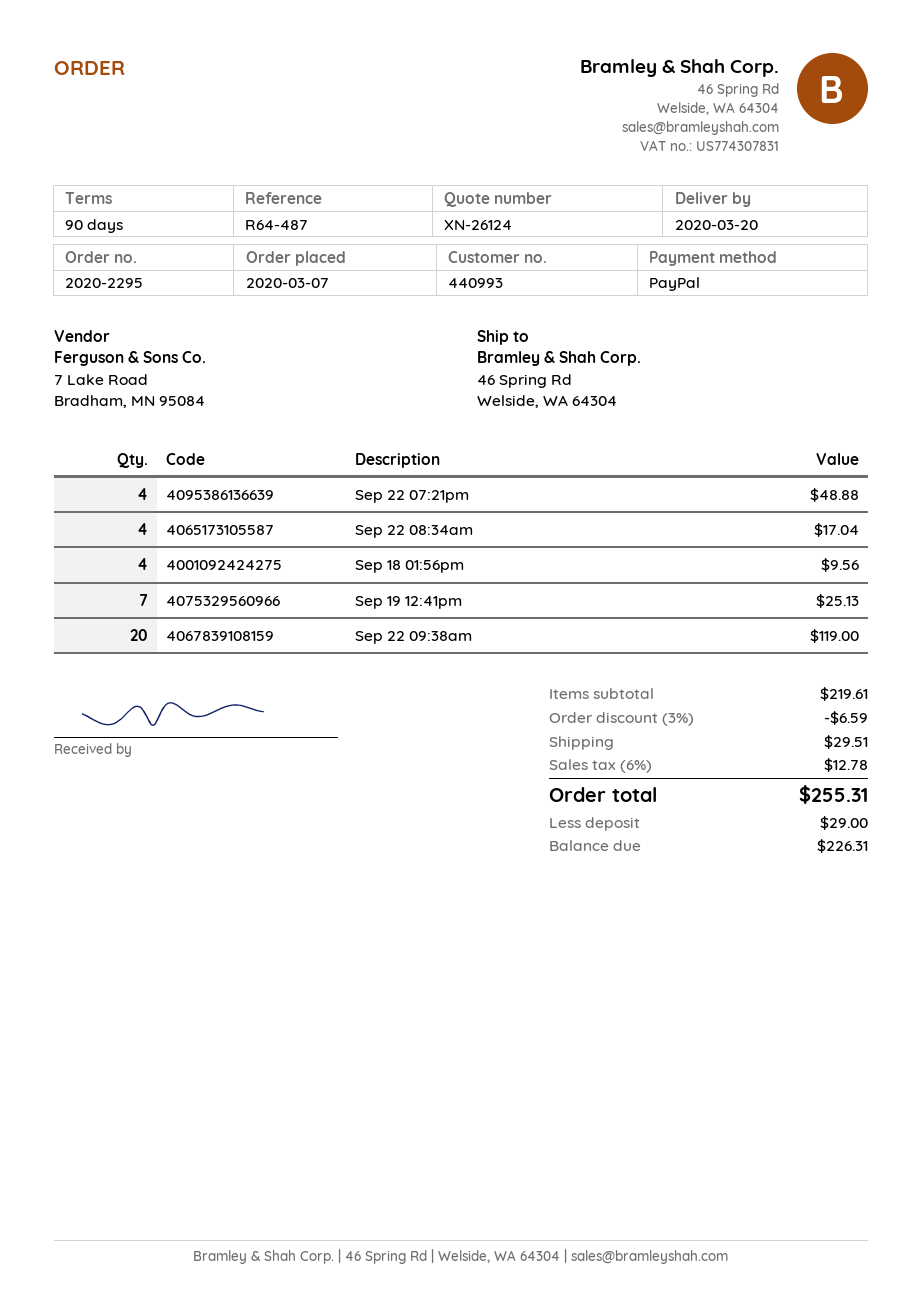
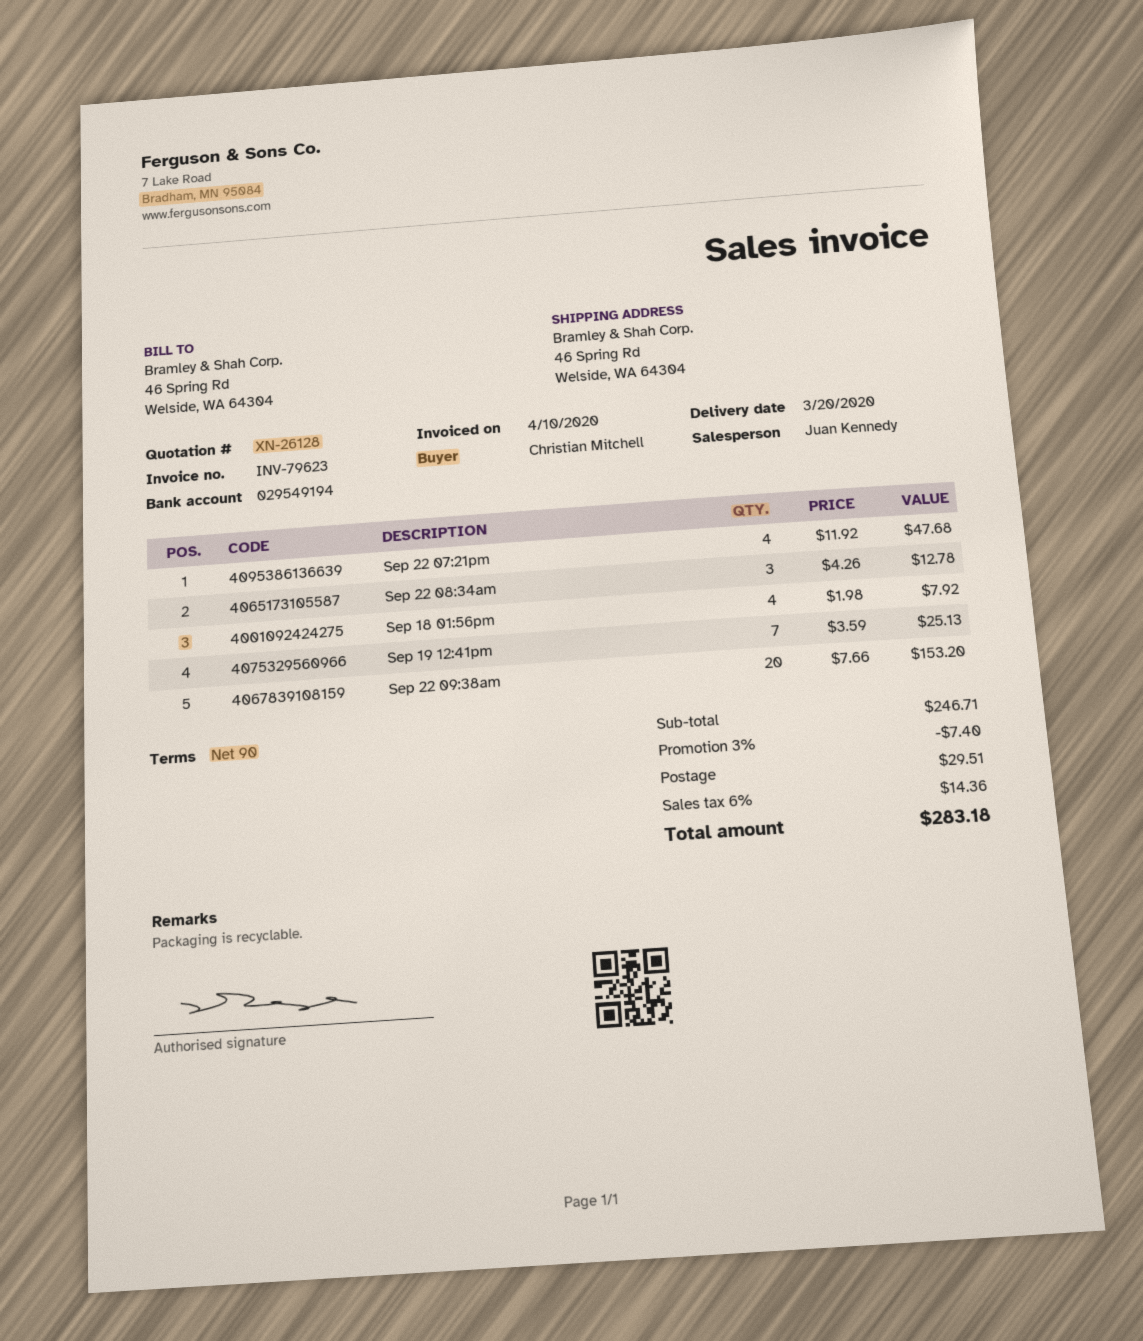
quote number: XN-26124 -> XN-26128
Sep 22 07:21pm: 4 for 48.88 -> 4 for 47.68
Sep 22 08:34am: 4 for 17.04 -> 3 for 12.78
Sep 18 01:56pm: 4 for 9.56 -> 4 for 7.92
Sep 22 09:38am: 20 for 119.00 -> 20 for 153.20
subtotal: 219.61 -> 246.71
discount: 3% = 6.59 -> 3% = 7.40
tax: 6% = 12.78 -> 6% = 14.36
total: 255.31 -> 283.18

